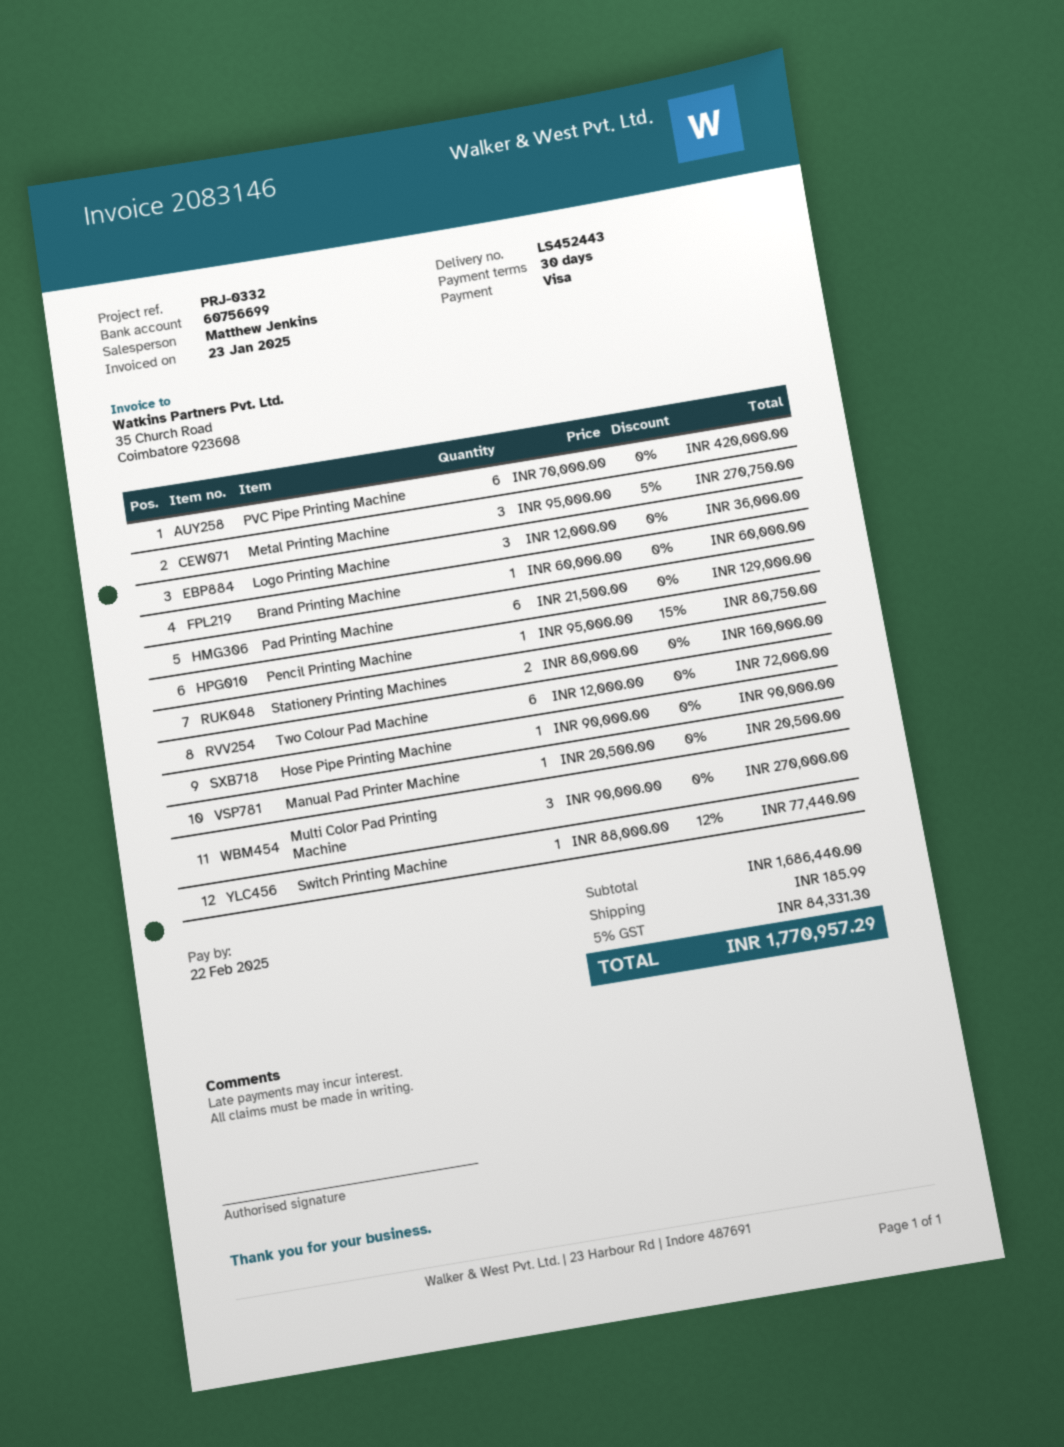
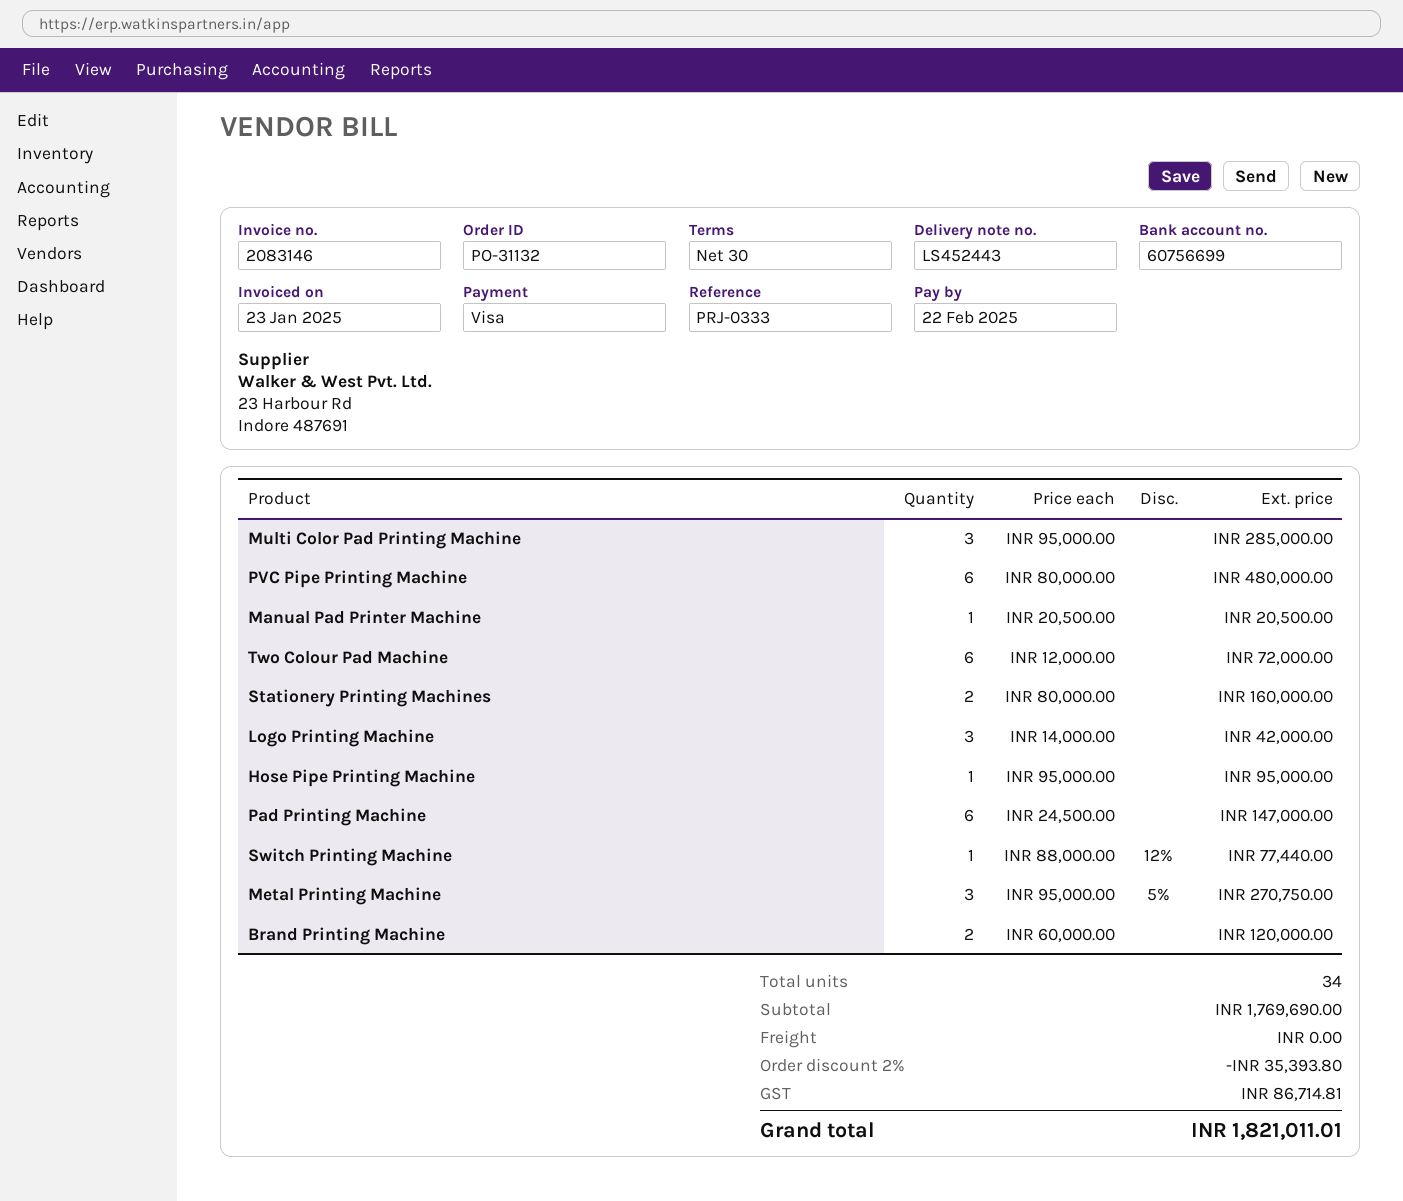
reference: PRJ-0332 -> PRJ-0333
PVC Pipe Printing Machine: 6 x 70000.00 = 420000.00 -> 6 x 80000.00 = 480000.00
Logo Printing Machine: 3 x 12000.00 = 36000.00 -> 3 x 14000.00 = 42000.00
Brand Printing Machine: 1 x 60000.00 = 60000.00 -> 2 x 60000.00 = 120000.00
Pad Printing Machine: 6 x 21500.00 = 129000.00 -> 6 x 24500.00 = 147000.00
Pencil Printing Machine: 1 x 95000.00 - 15% = 80750.00 -> none
Hose Pipe Printing Machine: 1 x 90000.00 = 90000.00 -> 1 x 95000.00 = 95000.00
Multi Color Pad Printing Machine: 3 x 90000.00 = 270000.00 -> 3 x 95000.00 = 285000.00
subtotal: 1686440.00 -> 1769690.00
discount: none -> 2% = 35393.80
shipping: 185.99 -> 0.00
tax: 84331.30 -> 86714.81
total: 1770957.29 -> 1821011.01

